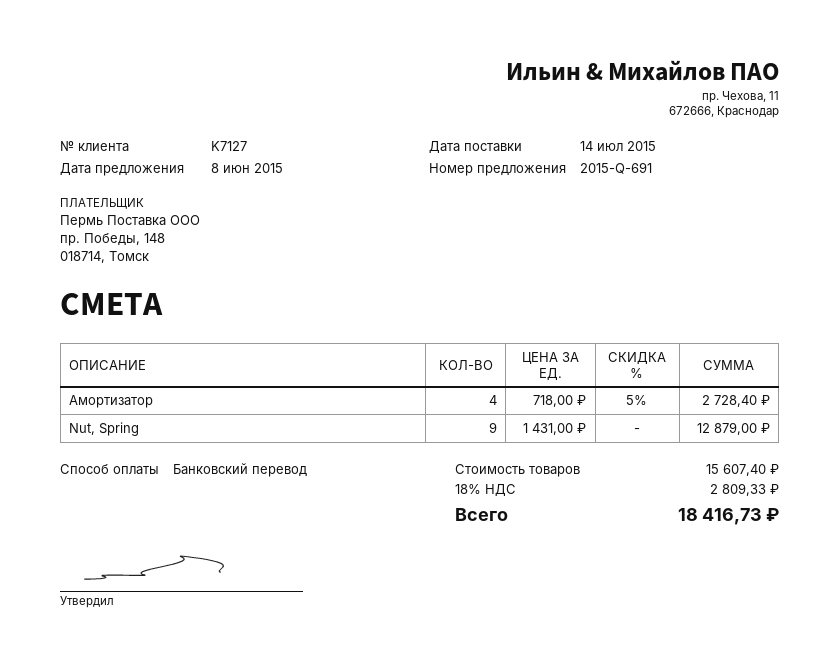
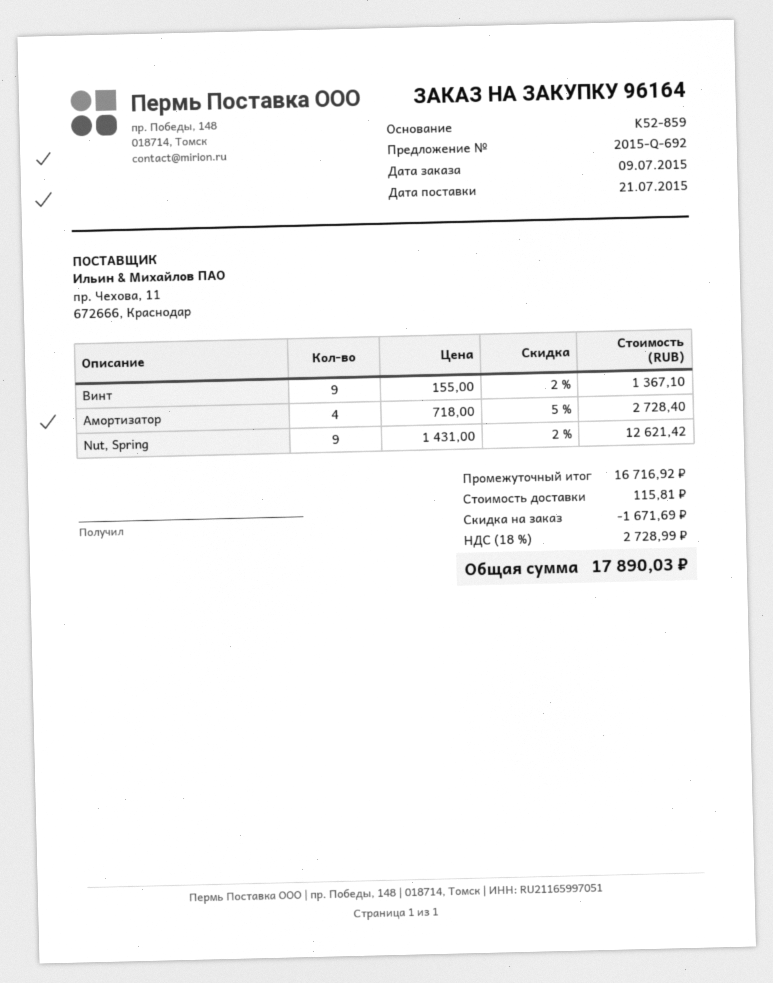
quote number: 2015-Q-691 -> 2015-Q-692
delivery date: 2015-07-14 -> 2015-07-21
Nut, Spring: 9 x 1431.00 = 12879.00 -> 9 x 1431.00 - 2% = 12621.42
Винт: none -> 9 x 155.00 - 2% = 1367.10
subtotal: 15607.40 -> 16716.92
discount: none -> 1671.69
shipping: none -> 115.81
tax: 18% = 2809.33 -> 18% = 2728.99
total: 18416.73 -> 17890.03

